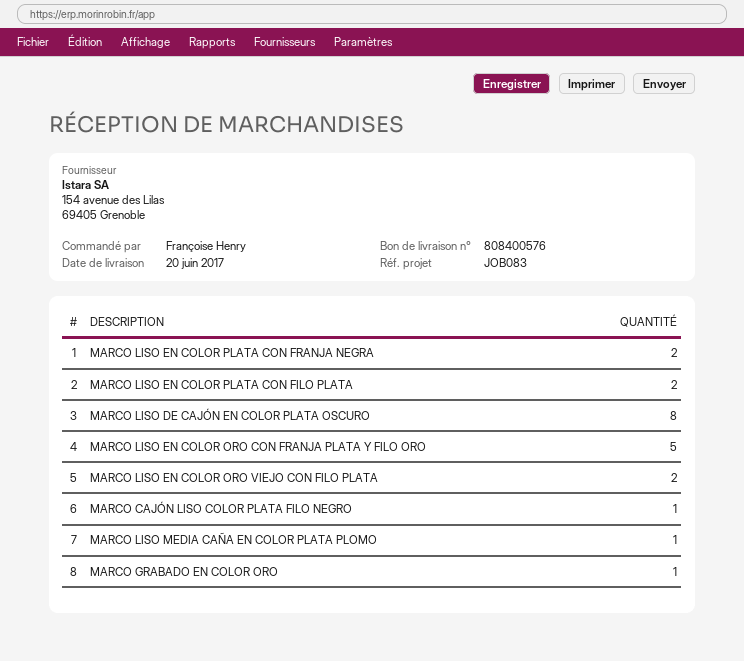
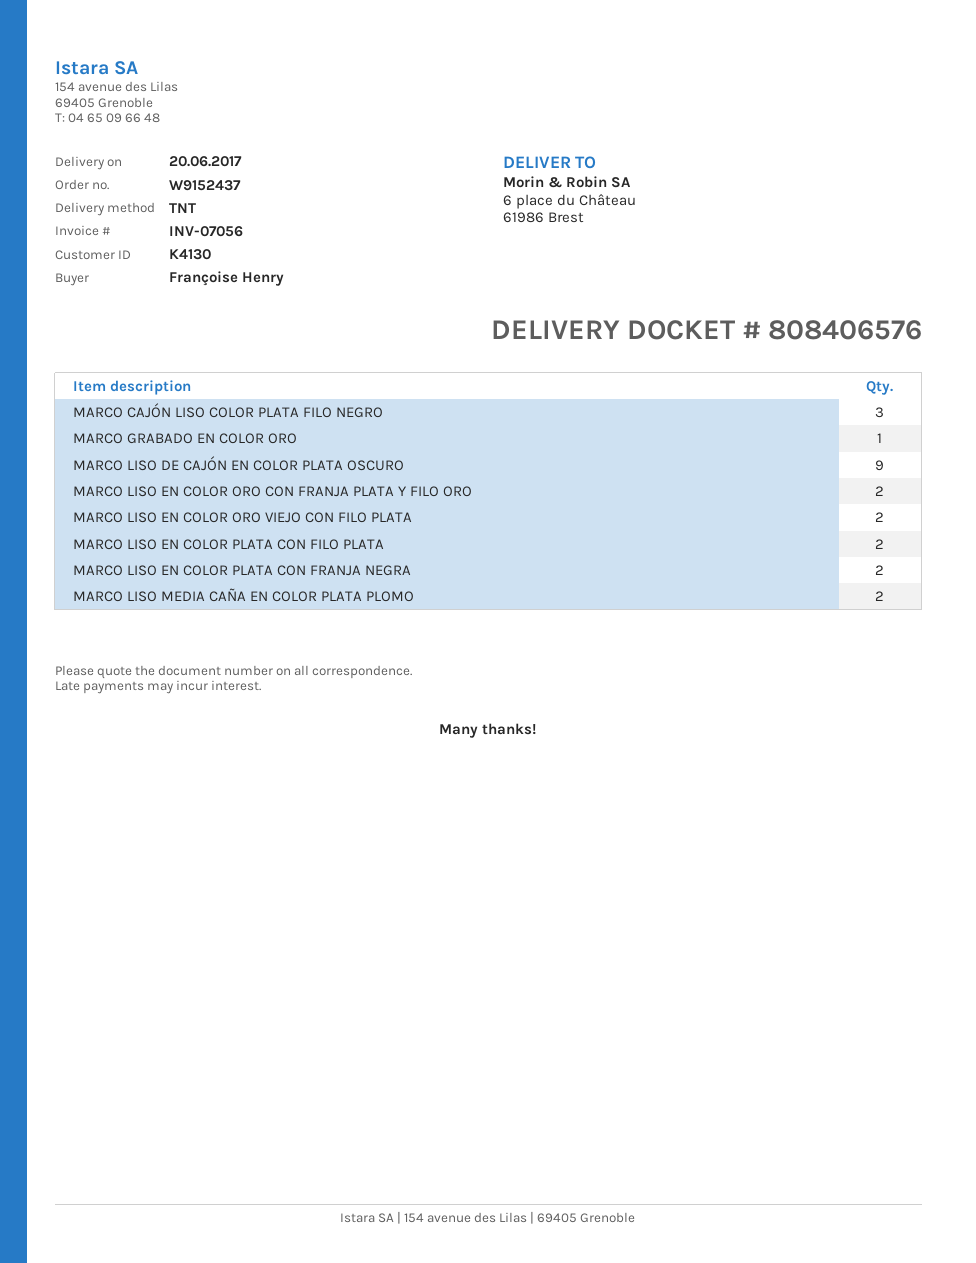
delivery note number: 808400576 -> 808406576
MARCO LISO DE CAJÓN EN COLOR PLATA OSCURO: 8 -> 9
MARCO LISO EN COLOR ORO CON FRANJA PLATA Y FILO ORO: 5 -> 2
MARCO CAJÓN LISO COLOR PLATA FILO NEGRO: 1 -> 3
MARCO LISO MEDIA CAÑA EN COLOR PLATA PLOMO: 1 -> 2

